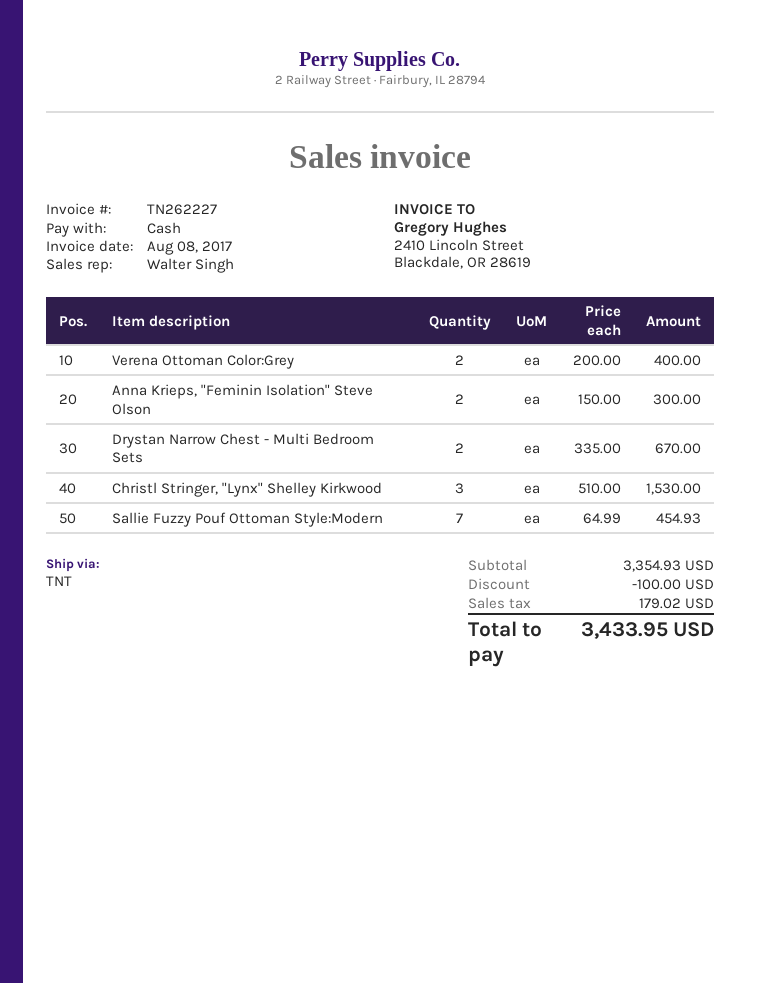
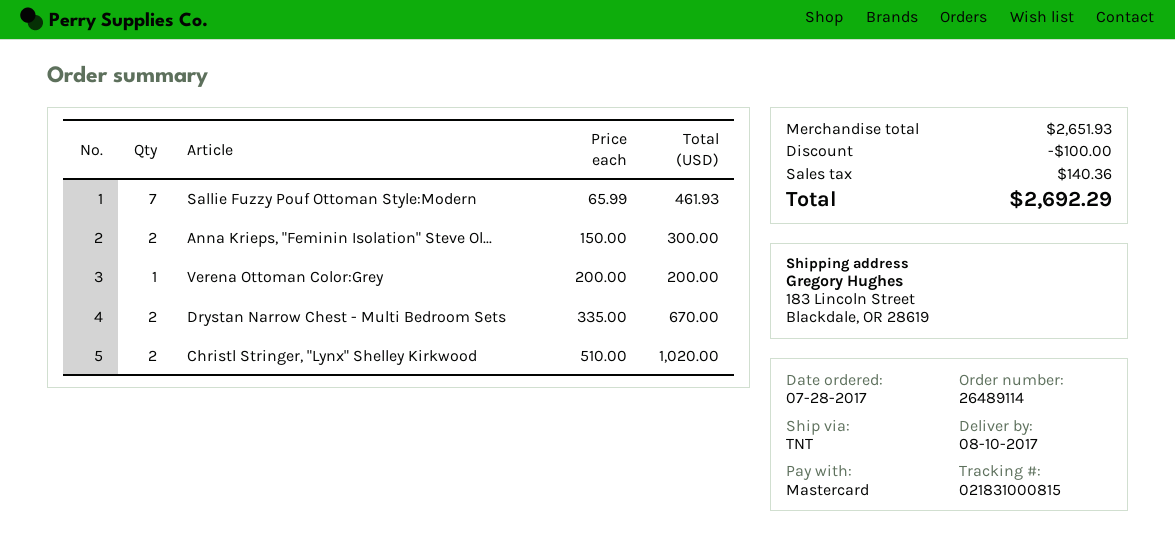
payment method: cash -> Mastercard
Verena Ottoman Color:Grey: 2 x 200.00 = 400.00 -> 1 x 200.00 = 200.00
Christl Stringer, "Lynx" Shelley Kirkwood: 3 x 510.00 = 1530.00 -> 2 x 510.00 = 1020.00
Sallie Fuzzy Pouf Ottoman Style:Modern: 7 x 64.99 = 454.93 -> 7 x 65.99 = 461.93
subtotal: 3354.93 -> 2651.93
tax: 179.02 -> 140.36
total: 3433.95 -> 2692.29

